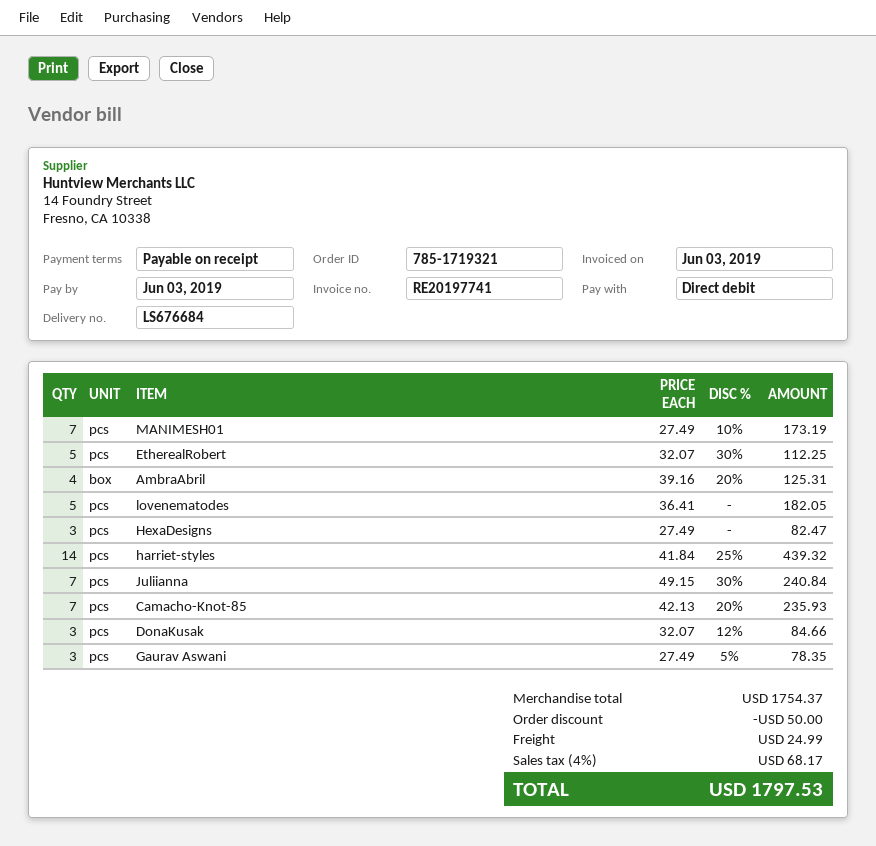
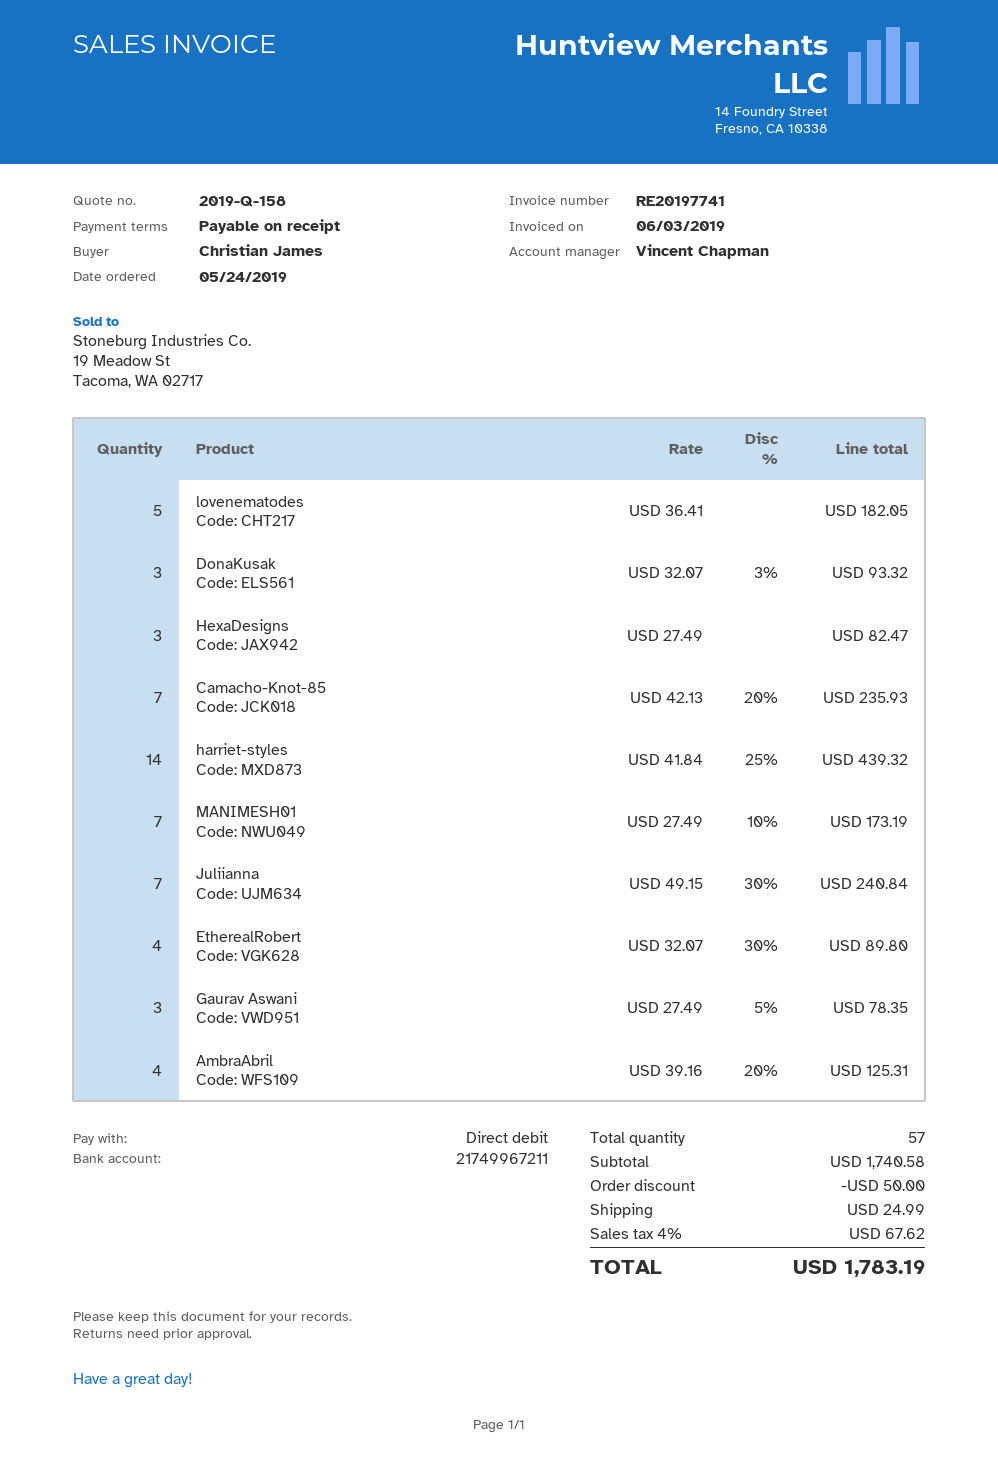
EtherealRobert: 5 x 32.07 - 30% = 112.25 -> 4 x 32.07 - 30% = 89.80
DonaKusak: 3 x 32.07 - 12% = 84.66 -> 3 x 32.07 - 3% = 93.32
subtotal: 1754.37 -> 1740.58
tax: 4% = 68.17 -> 4% = 67.62
total: 1797.53 -> 1783.19

